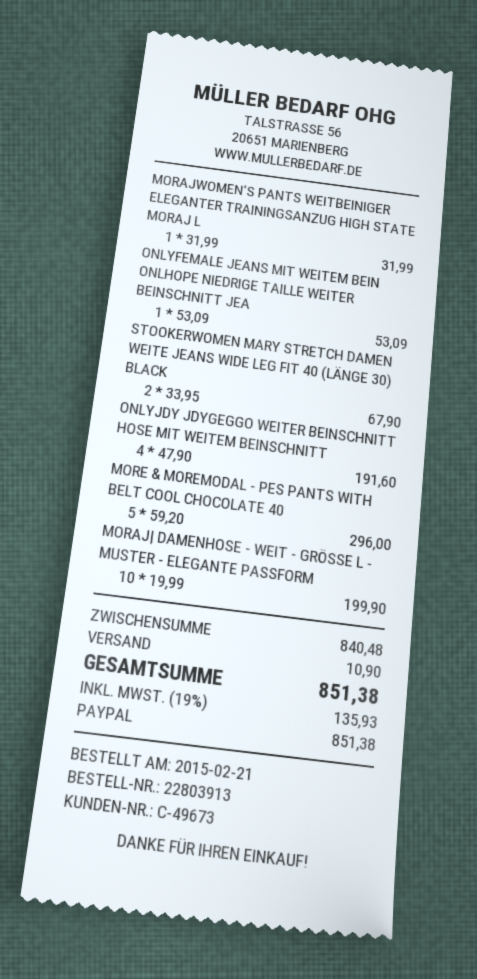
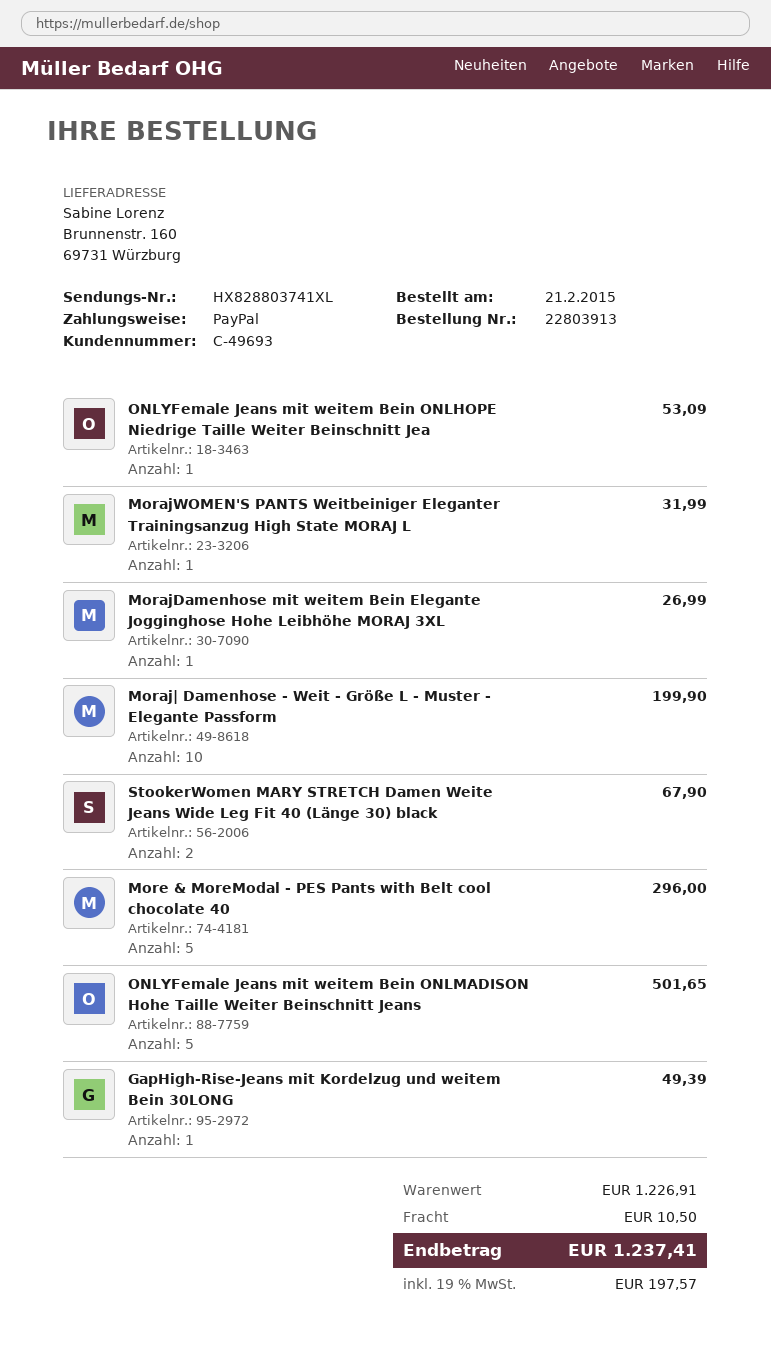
customer number: C-49673 -> C-49693
ONLYJDY JDYGEGGO WEITER BEINSCHNITT HOSE MIT WEITEM BEINSCHNITT: 4 for 191.60 -> none
MorajDamenhose mit weitem Bein Elegante Jogginghose Hohe Leibhöhe MORAJ 3XL: none -> 1 for 26.99
ONLYFemale Jeans mit weitem Bein ONLMADISON Hohe Taille Weiter Beinschnitt Jeans: none -> 5 for 501.65
GapHigh-Rise-Jeans mit Kordelzug und weitem Bein 30LONG: none -> 1 for 49.39
subtotal: 840.48 -> 1226.91
shipping: 10.90 -> 10.50
tax: 19% = 135.93 -> 19% = 197.57
total: 851.38 -> 1237.41

